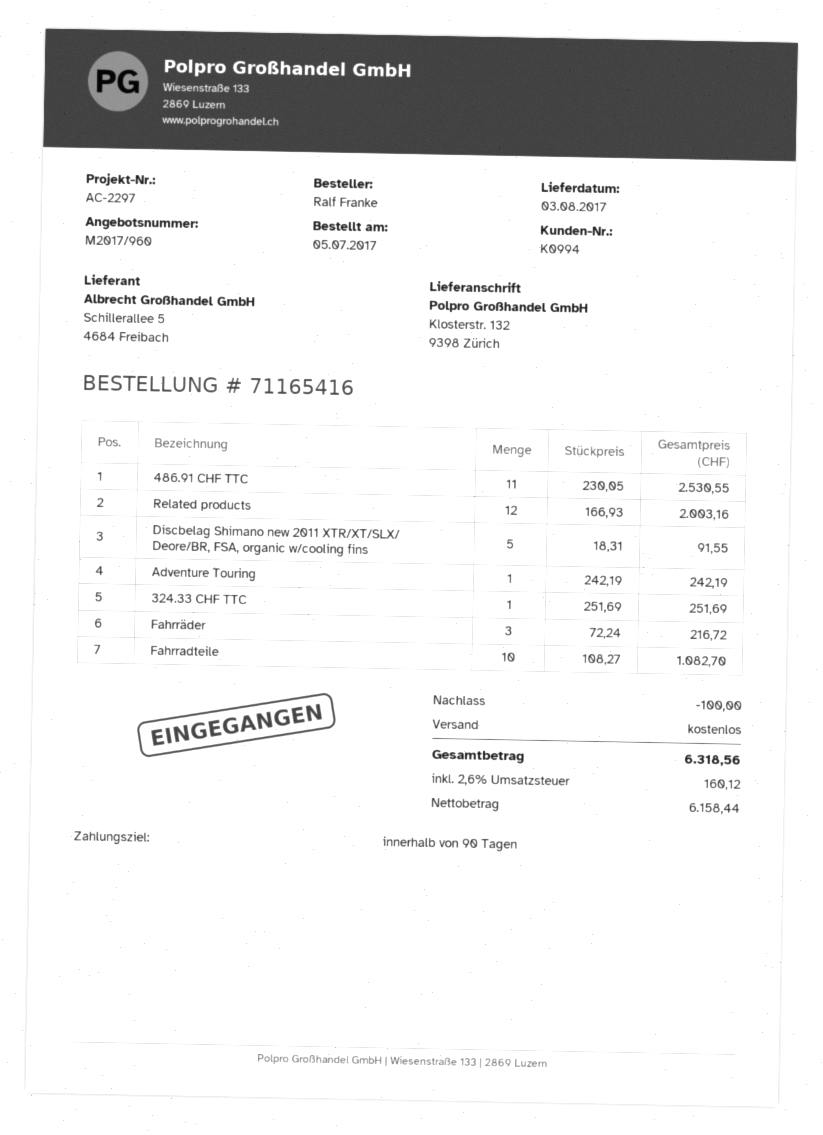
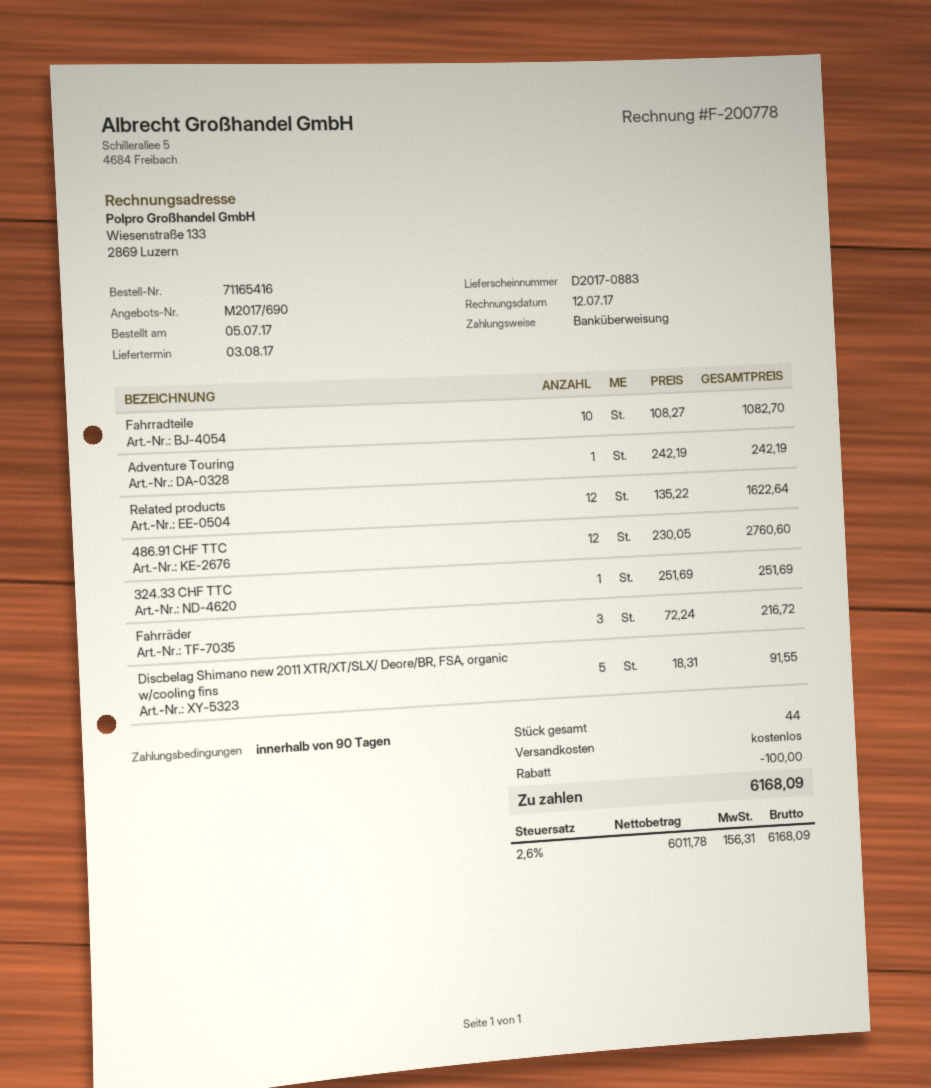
quote number: M2017/960 -> M2017/690
486.91 CHF TTC: 11 x 230.05 = 2530.55 -> 12 x 230.05 = 2760.60
Related products: 12 x 166.93 = 2003.16 -> 12 x 135.22 = 1622.64
net: 6158.44 -> 6011.78
tax: 2.6% = 160.12 -> 2.6% = 156.31
total: 6318.56 -> 6168.09

